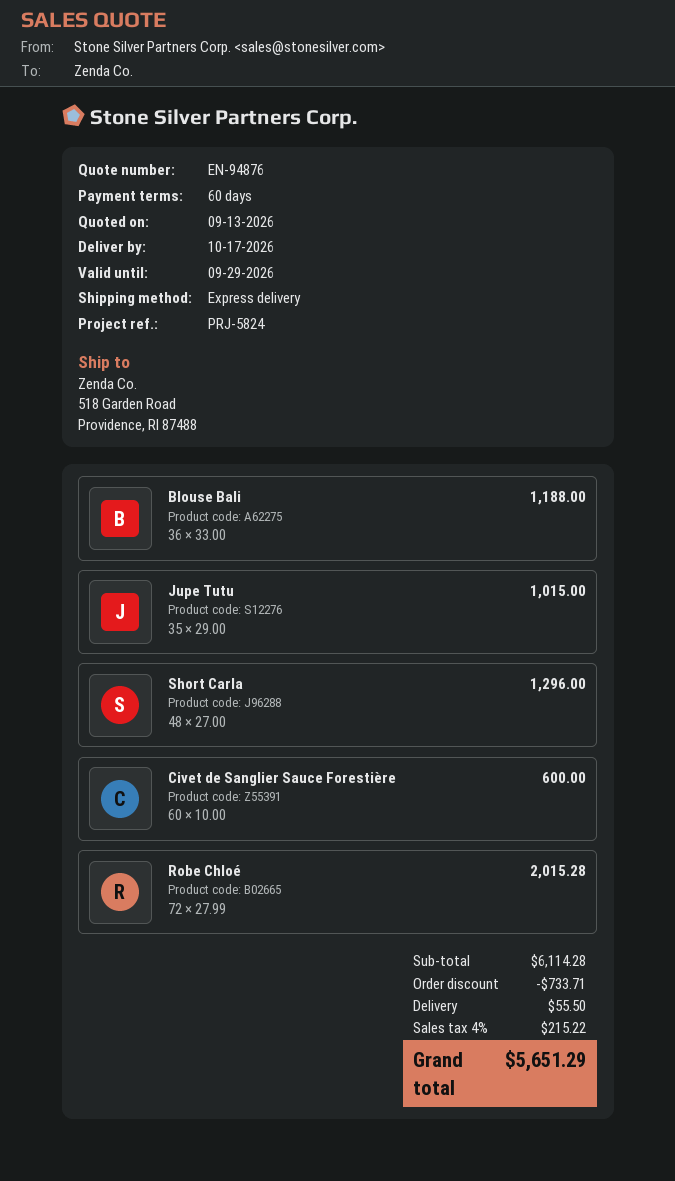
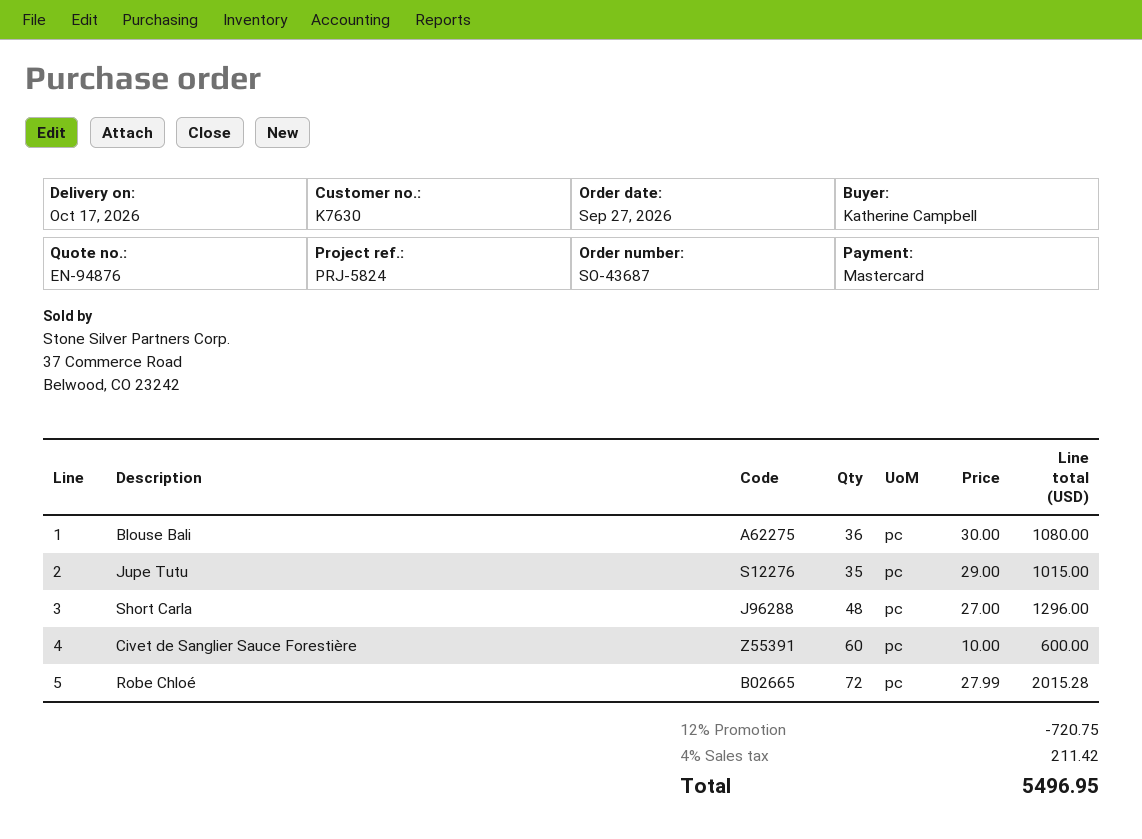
Blouse Bali: 36 x 33.00 = 1188.00 -> 36 x 30.00 = 1080.00
discount: 733.71 -> 720.75
shipping: 55.50 -> none
tax: 4% = 215.22 -> 4% = 211.42
total: 5651.29 -> 5496.95

